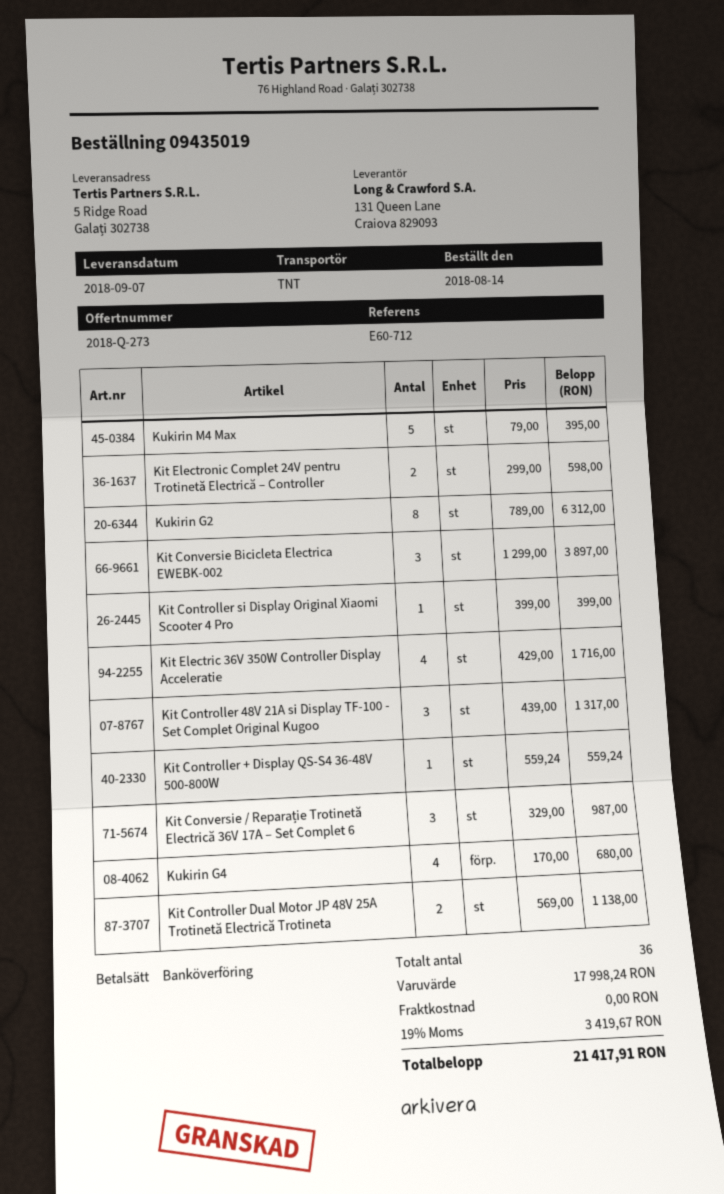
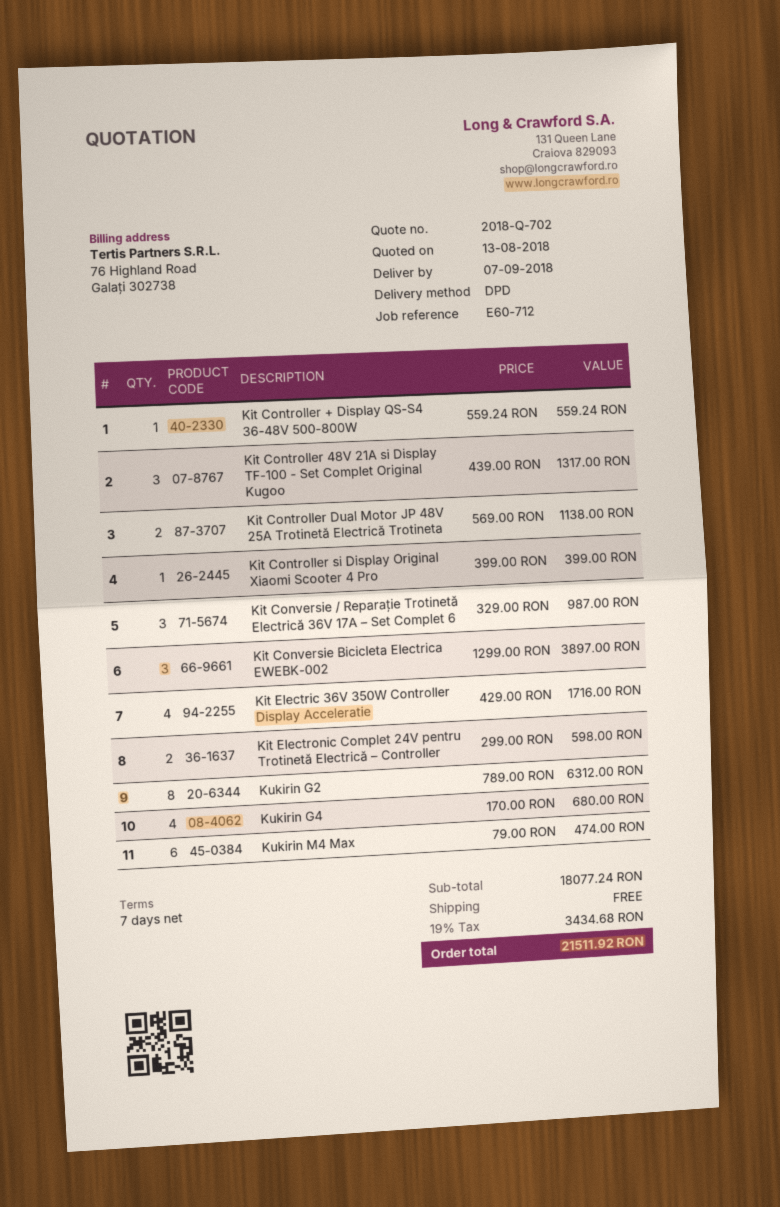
quote number: 2018-Q-273 -> 2018-Q-702
shipping method: TNT -> DPD
Kukirin M4 Max: 5 x 79.00 = 395.00 -> 6 x 79.00 = 474.00
subtotal: 17998.24 -> 18077.24
tax: 19% = 3419.67 -> 19% = 3434.68
total: 21417.91 -> 21511.92

